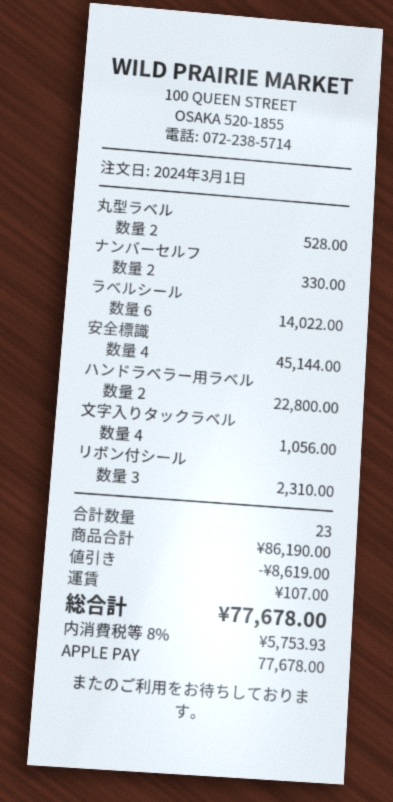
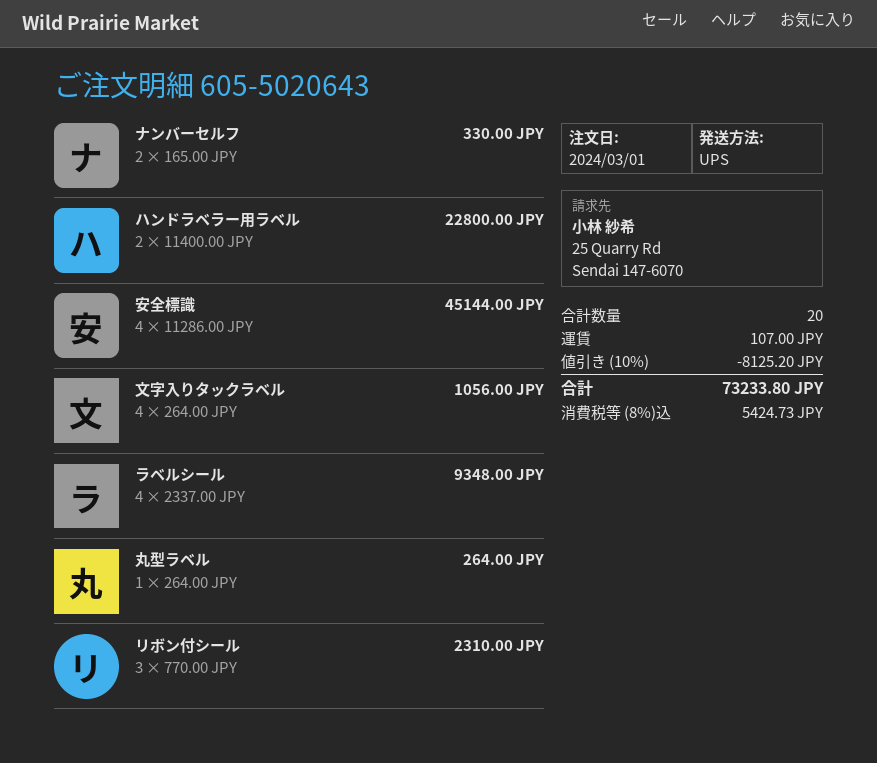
丸型ラベル: 2 for 528.00 -> 1 for 264.00
ラベルシール: 6 for 14022.00 -> 4 for 9348.00
total quantity: 23 -> 20
discount: 8619.00 -> 8125.20
tax: 8% = 5753.93 -> 8% = 5424.73
total: 77678.00 -> 73233.80

